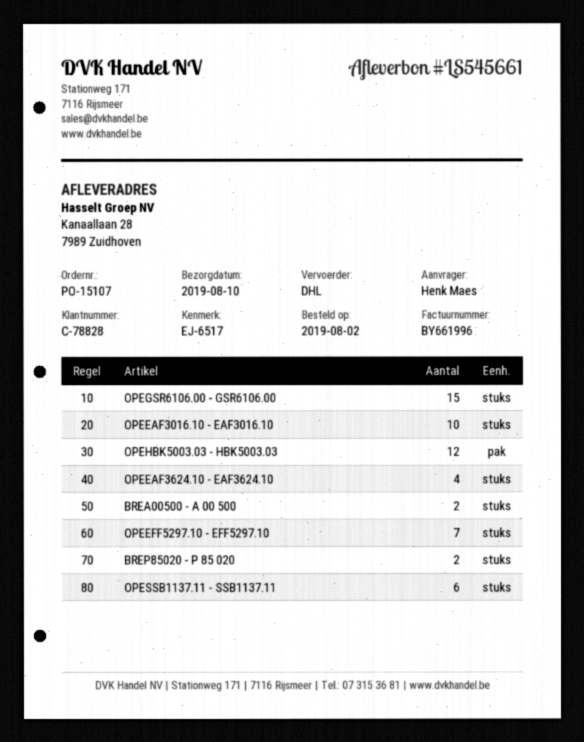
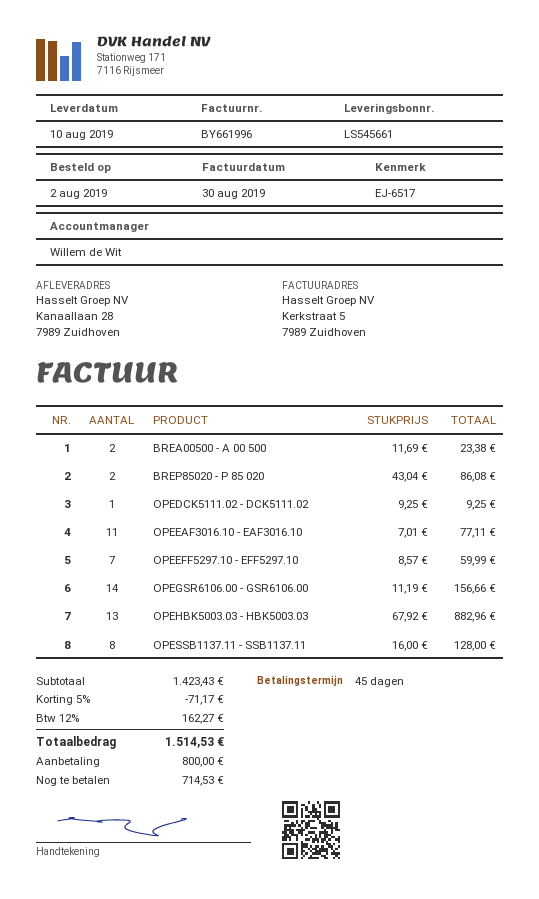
OPEGSR6106.00 - GSR6106.00: 15 -> 14
OPEEAF3016.10 - EAF3016.10: 10 -> 11
OPEHBK5003.03 - HBK5003.03: 12 -> 13
OPEEAF3624.10 - EAF3624.10: 4 -> none
OPESSB1137.11 - SSB1137.11: 6 -> 8
OPEDCK5111.02 - DCK5111.02: none -> 1

